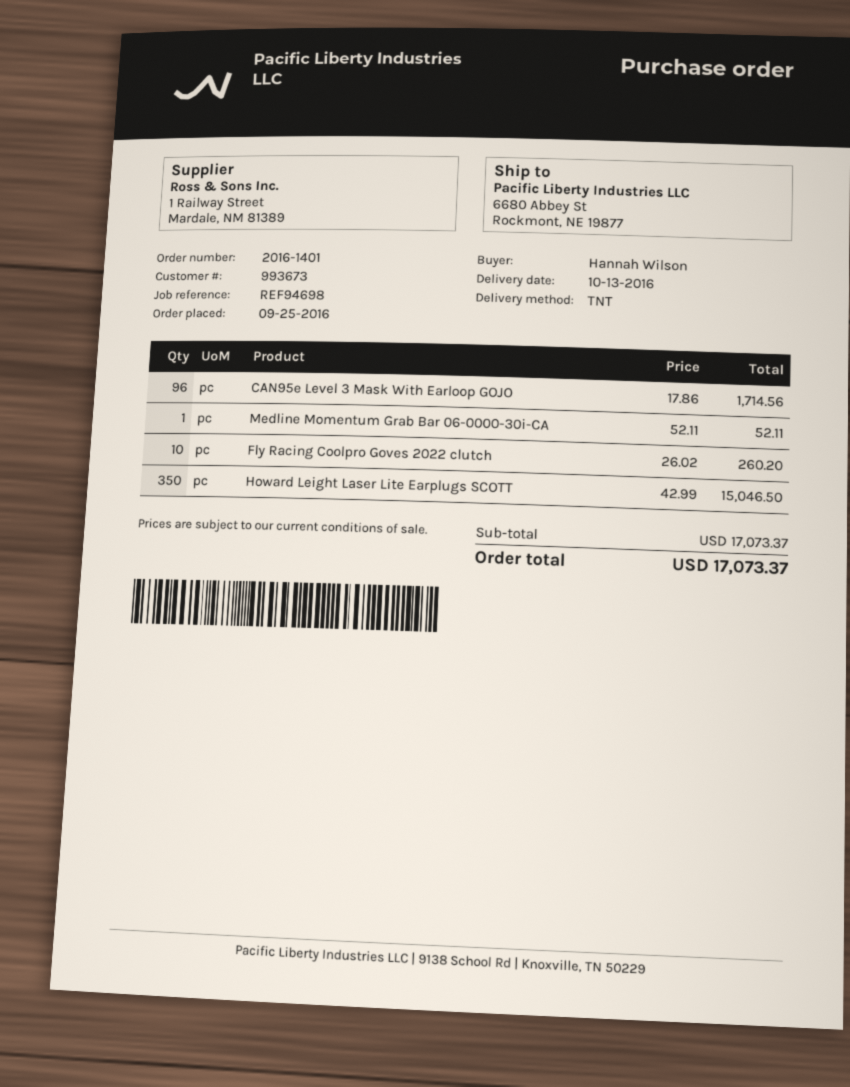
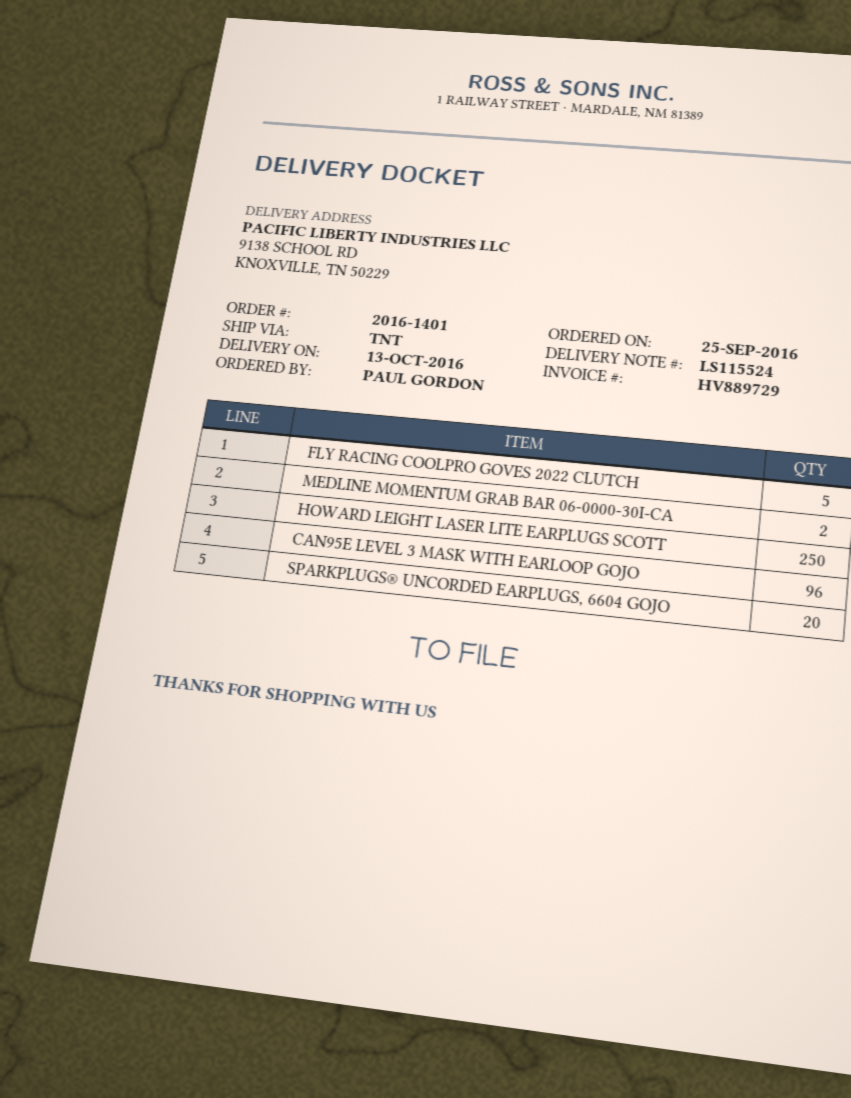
ordered by: Hannah Wilson -> PAUL GORDON
ship to: 6680 Abbey St, Rockmont, NE 19877 -> 9138 SCHOOL RD, KNOXVILLE, TN 50229
Medline Momentum Grab Bar 06-0000-30i-CA: 1 -> 2
Fly Racing Coolpro Goves 2022 clutch: 10 -> 5
Howard Leight Laser Lite Earplugs SCOTT: 350 -> 250
SPARKPLUGS® UNCORDED EARPLUGS, 6604 GOJO: none -> 20

